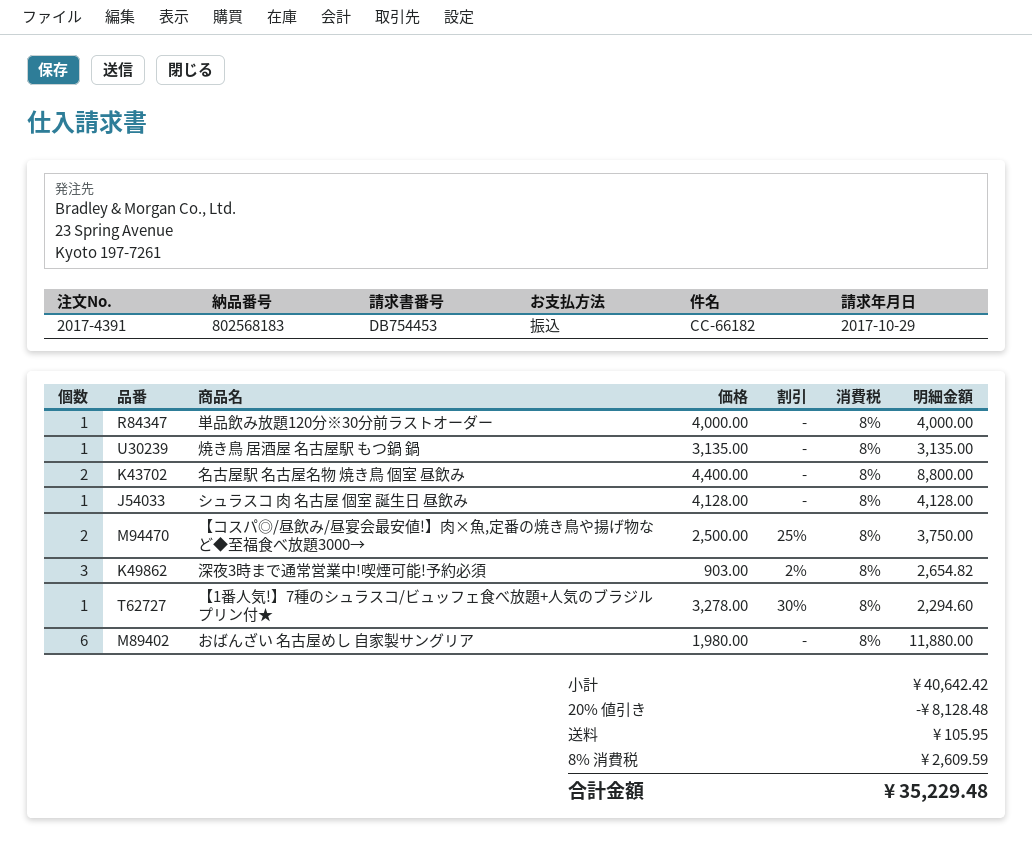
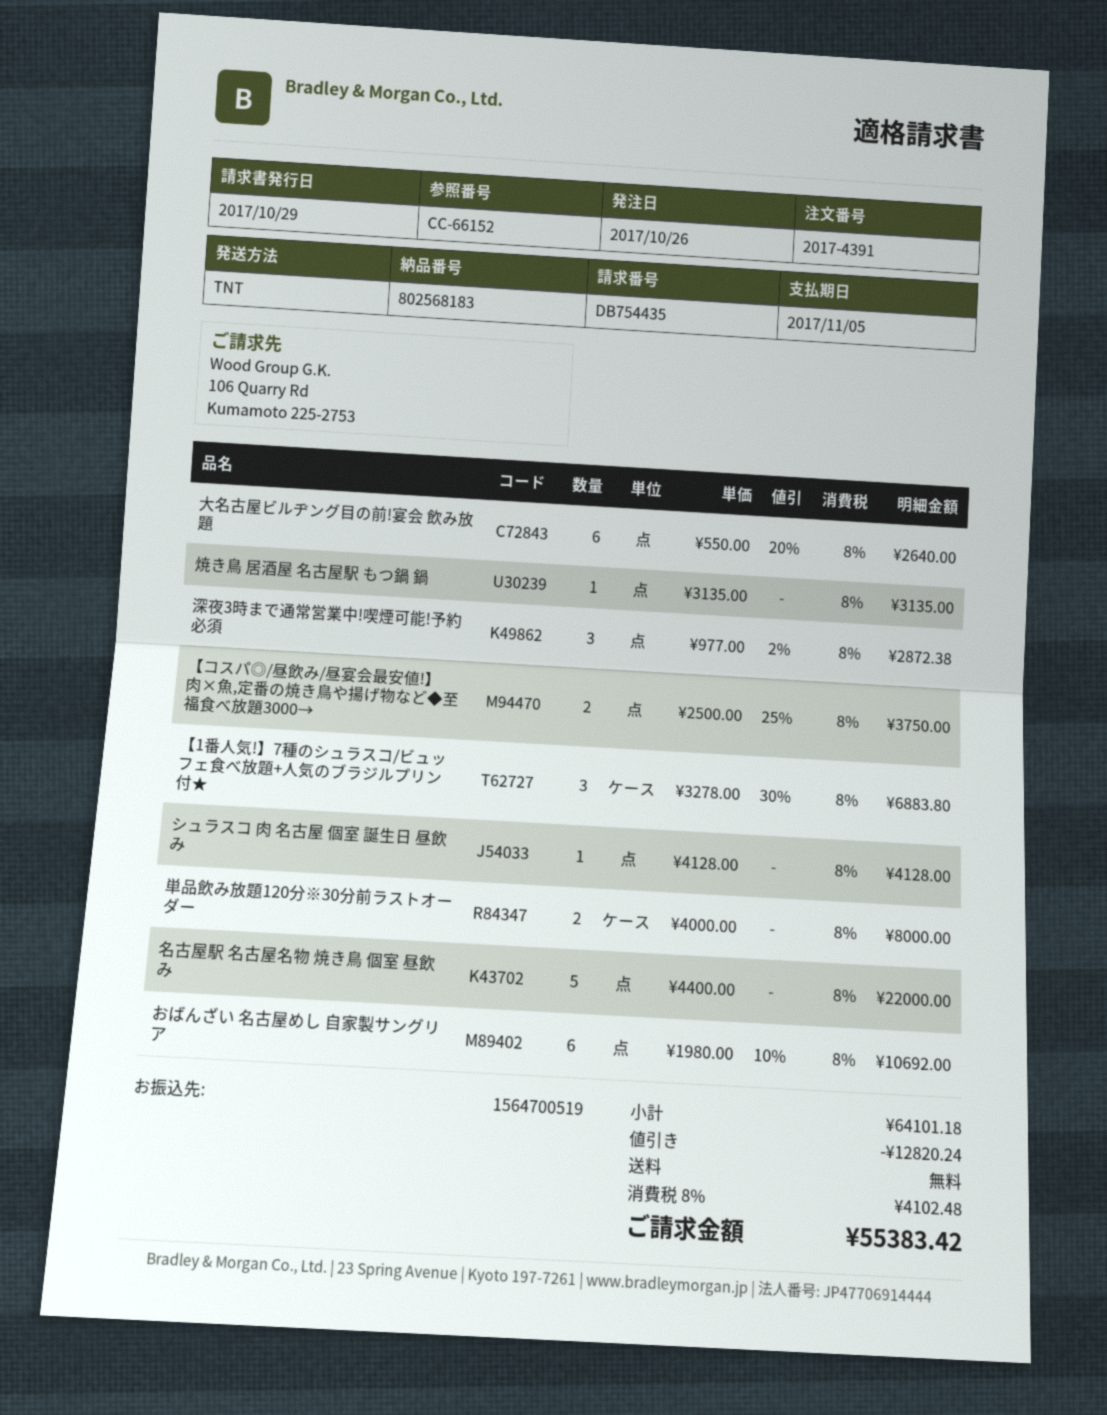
invoice number: DB754453 -> DB754435
reference: CC-66182 -> CC-66152
単品飲み放題120分※30分前ラストオーダー: 1 x 4000.00 = 4000.00 -> 2 x 4000.00 = 8000.00
名古屋駅 名古屋名物 焼き鳥 個室 昼飲み: 2 x 4400.00 = 8800.00 -> 5 x 4400.00 = 22000.00
深夜3時まで通常営業中!喫煙可能!予約必須: 3 x 903.00 - 2% = 2654.82 -> 3 x 977.00 - 2% = 2872.38
【1番人気!】7種のシュラスコ/ビュッフェ食べ放題+人気のブラジルプリン付★: 1 x 3278.00 - 30% = 2294.60 -> 3 x 3278.00 - 30% = 6883.80
おばんざい 名古屋めし 自家製サングリア: 6 x 1980.00 = 11880.00 -> 6 x 1980.00 - 10% = 10692.00
大名古屋ビルヂング目の前!宴会 飲み放題: none -> 6 x 550.00 - 20% = 2640.00
subtotal: 40642.42 -> 64101.18
discount: 8128.48 -> 12820.24
shipping: 105.95 -> 0.00
tax: 8% = 2609.59 -> 8% = 4102.48
total: 35229.48 -> 55383.42

